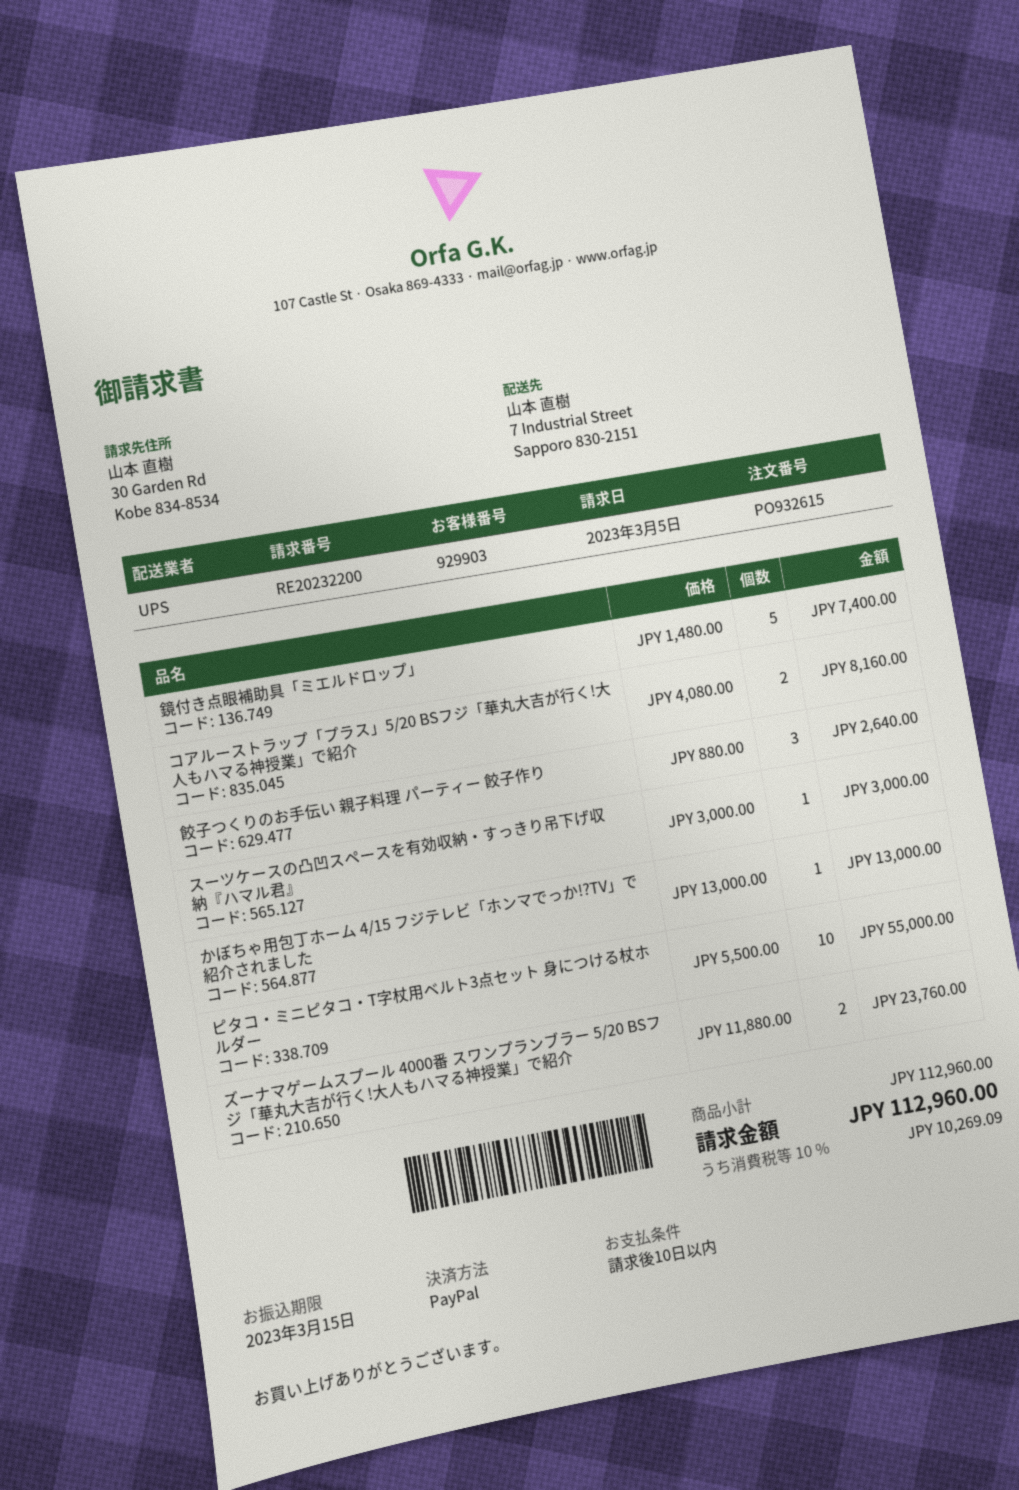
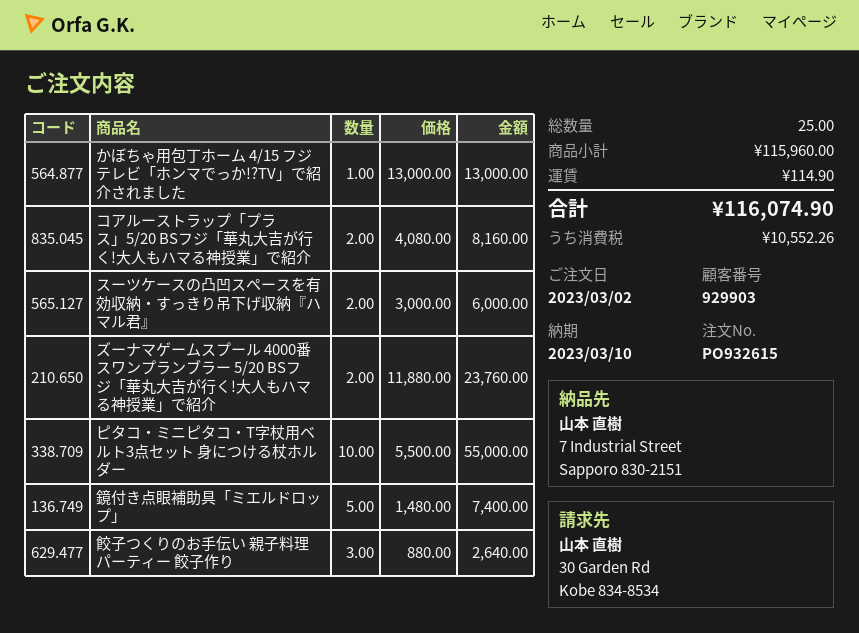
スーツケースの凸凹スペースを有効収納・すっきり吊下げ収納『ハマル君』: 1 x 3000.00 = 3000.00 -> 2 x 3000.00 = 6000.00
subtotal: 112960.00 -> 115960.00
shipping: none -> 114.90
tax: 10269.09 -> 10552.26
total: 112960.00 -> 116074.90

